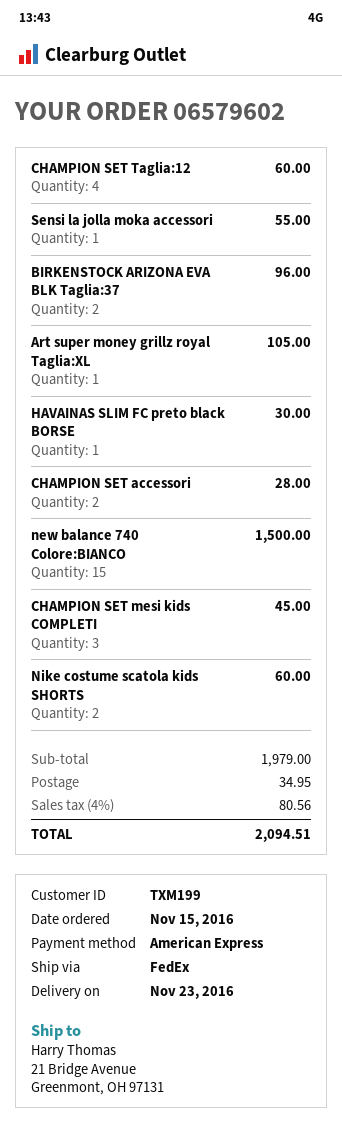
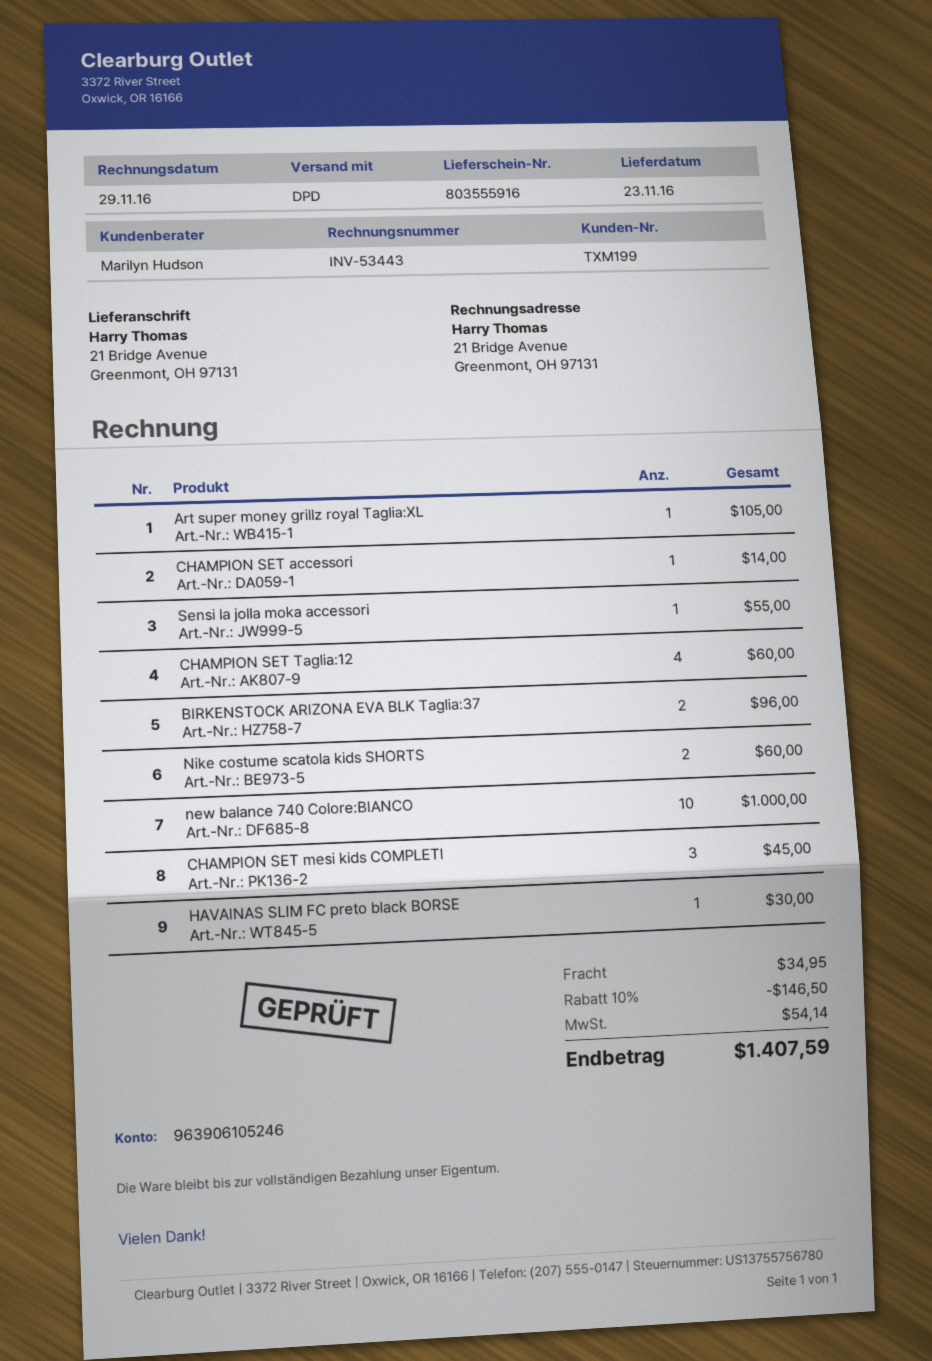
shipping method: FedEx -> DPD
CHAMPION SET accessori: 2 for 28.00 -> 1 for 14.00
new balance 740 Colore:BIANCO: 15 for 1500.00 -> 10 for 1000.00
discount: none -> 10% = 146.50
tax: 80.56 -> 54.14
total: 2094.51 -> 1407.59

